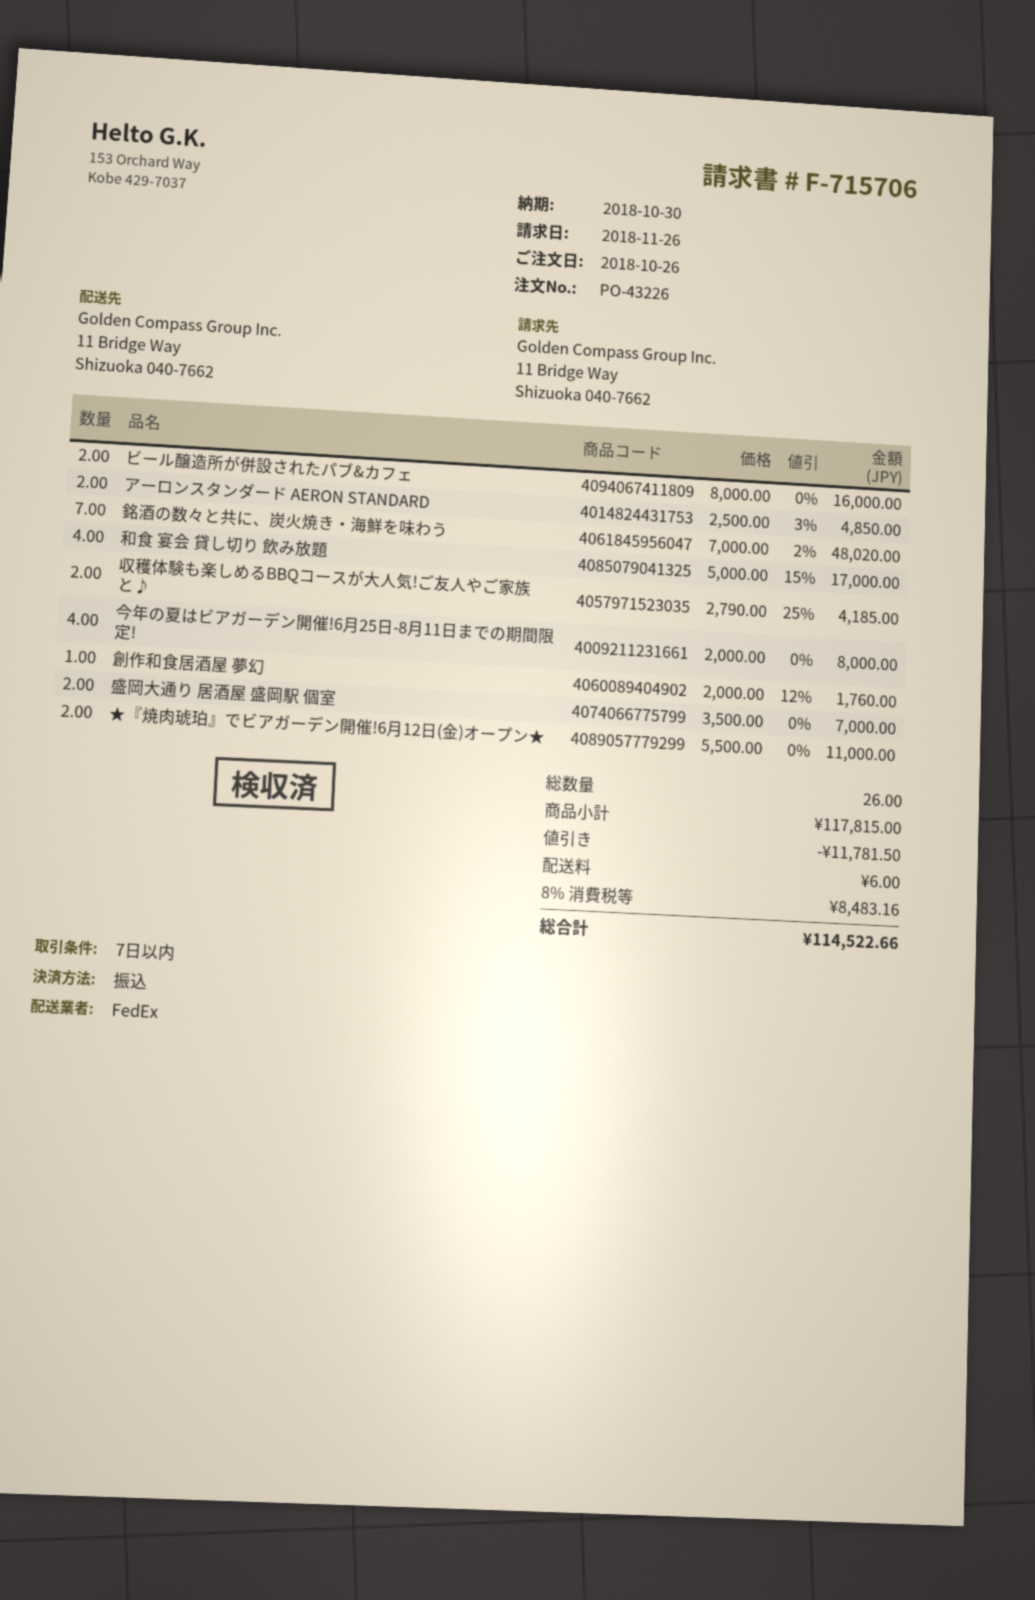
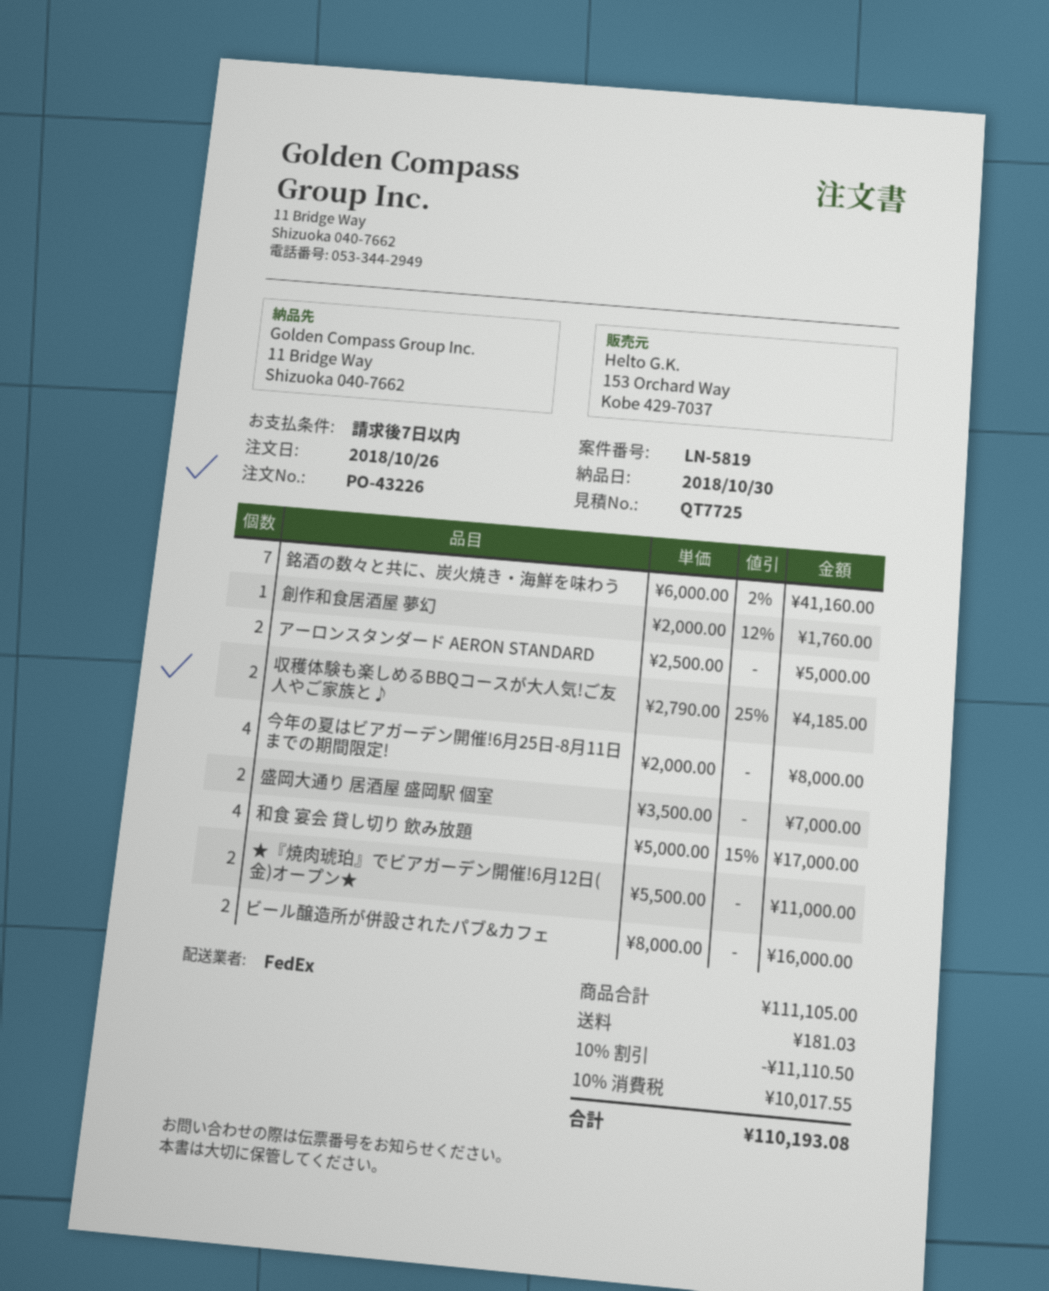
アーロンスタンダード AERON STANDARD: 2 x 2500.00 - 3% = 4850.00 -> 2 x 2500.00 = 5000.00
銘酒の数々と共に、炭火焼き・海鮮を味わう: 7 x 7000.00 - 2% = 48020.00 -> 7 x 6000.00 - 2% = 41160.00
subtotal: 117815.00 -> 111105.00
discount: 11781.50 -> 11110.50
shipping: 6.00 -> 181.03
tax: 8% = 8483.16 -> 10% = 10017.55
total: 114522.66 -> 110193.08

